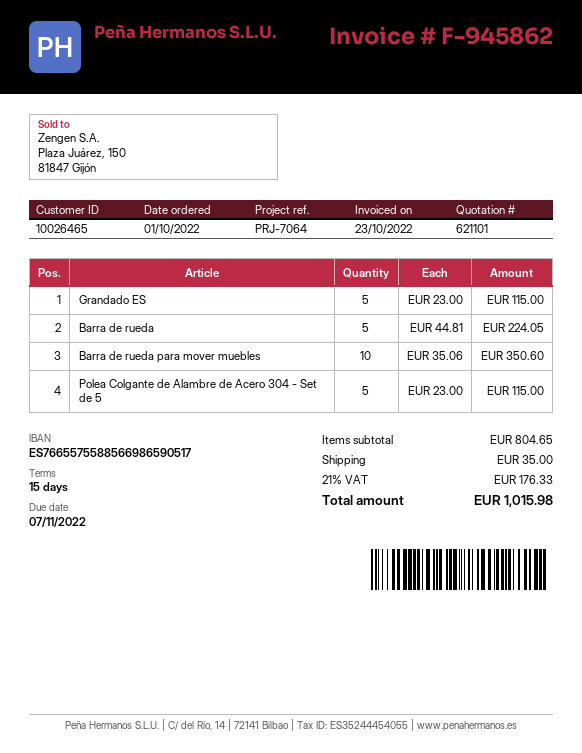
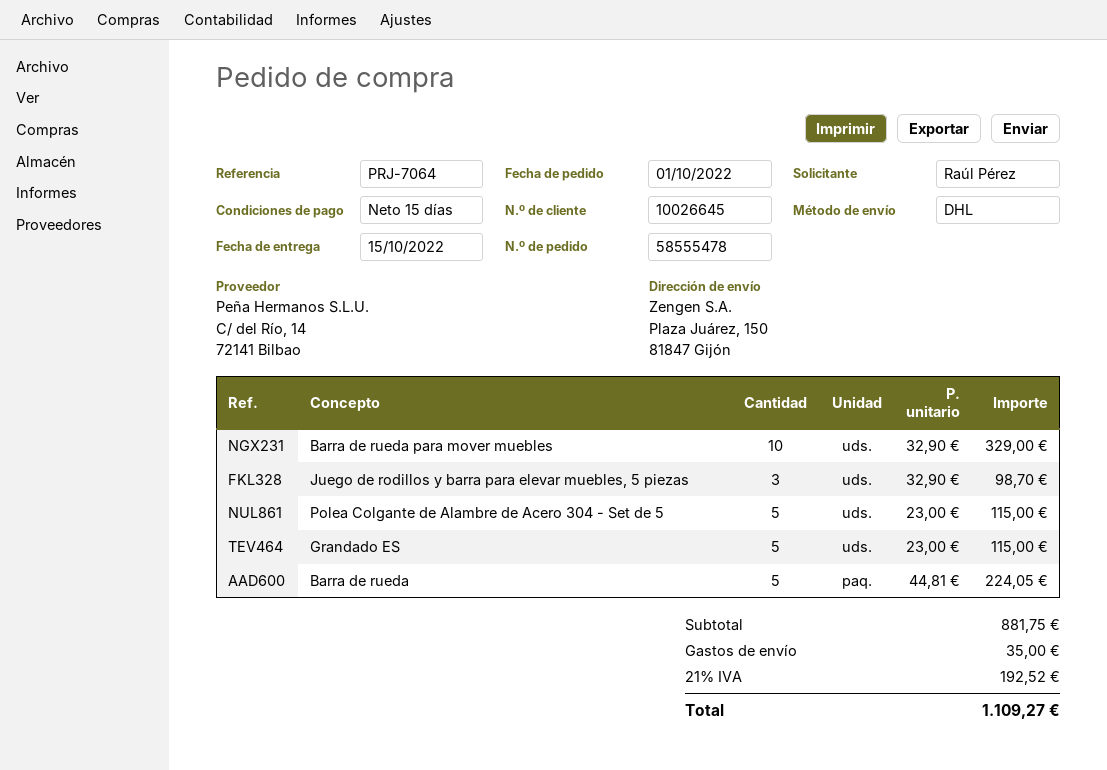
customer number: 10026465 -> 10026645
Barra de rueda para mover muebles: 10 x 35.06 = 350.60 -> 10 x 32.90 = 329.00
Juego de rodillos y barra para elevar muebles, 5 piezas: none -> 3 x 32.90 = 98.70
subtotal: 804.65 -> 881.75
tax: 21% = 176.33 -> 21% = 192.52
total: 1015.98 -> 1109.27

